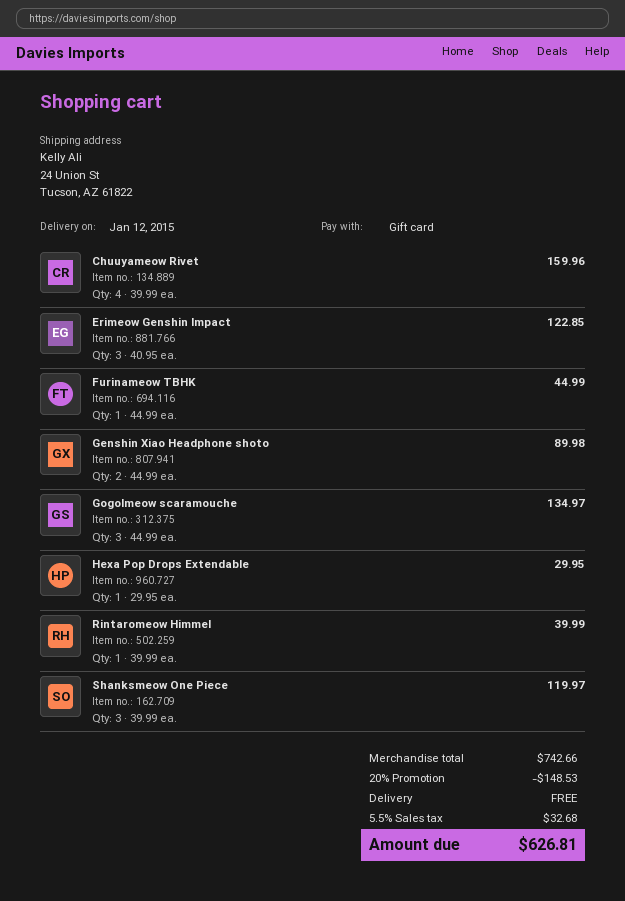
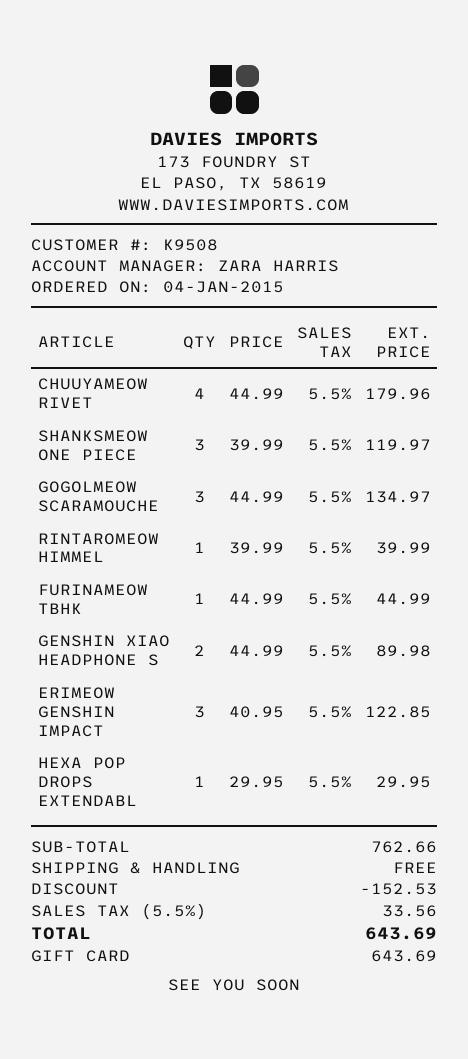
Chuuyameow Rivet: 4 x 39.99 = 159.96 -> 4 x 44.99 = 179.96
subtotal: 742.66 -> 762.66
discount: 148.53 -> 152.53
tax: 5.5% = 32.68 -> 5.5% = 33.56
total: 626.81 -> 643.69

